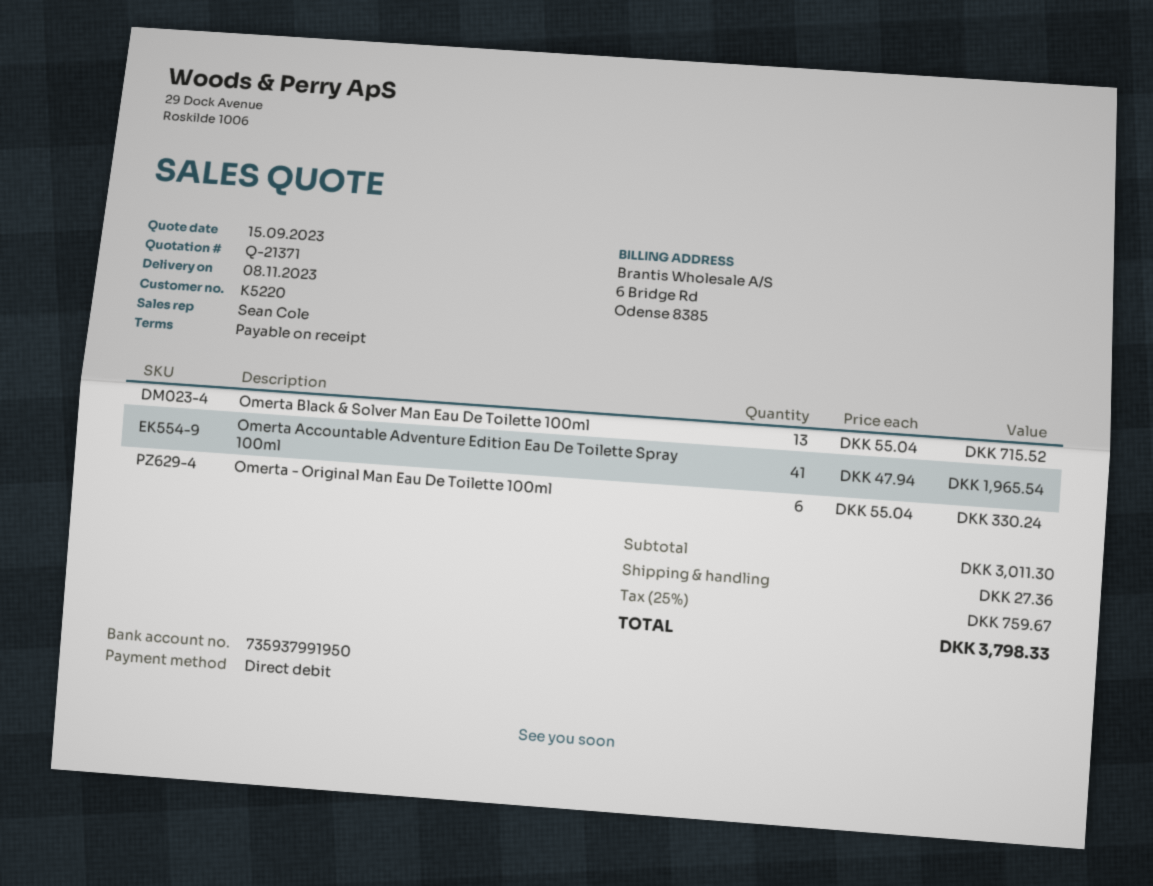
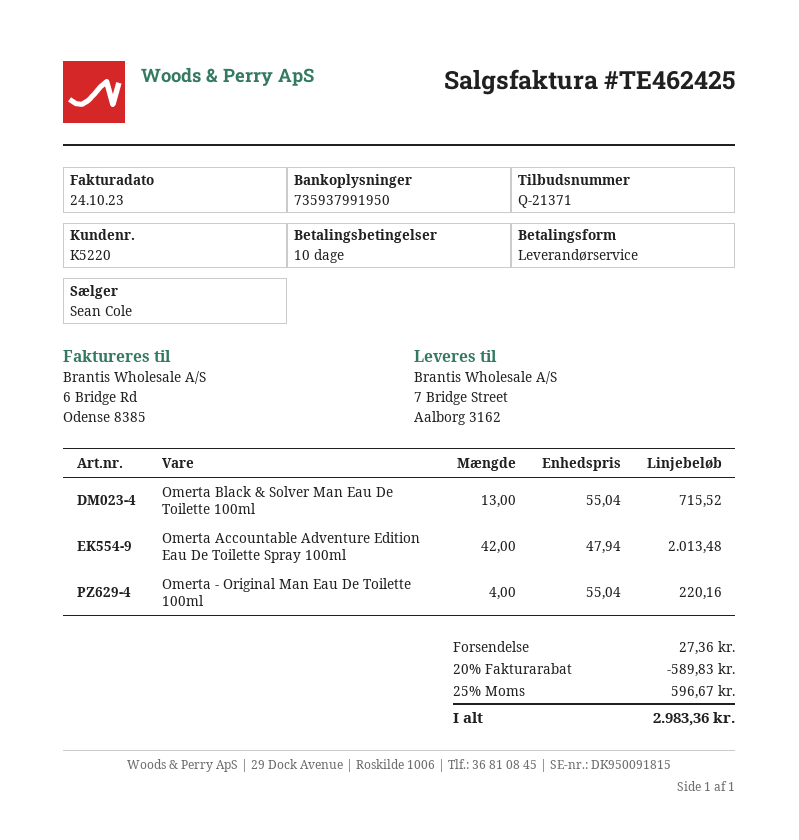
payment terms: on receipt -> 10 days
Omerta Accountable Adventure Edition Eau De Toilette Spray 100ml: 41 x 47.94 = 1965.54 -> 42 x 47.94 = 2013.48
Omerta - Original Man Eau De Toilette 100ml: 6 x 55.04 = 330.24 -> 4 x 55.04 = 220.16
discount: none -> 20% = 589.83
tax: 25% = 759.67 -> 25% = 596.67
total: 3798.33 -> 2983.36

